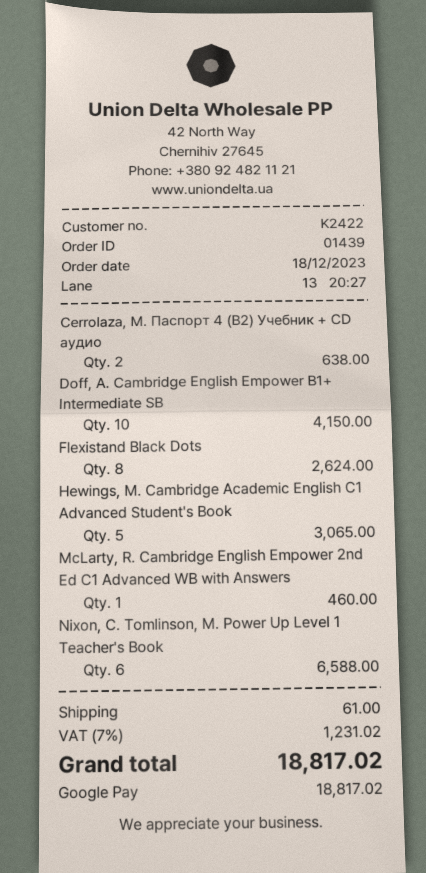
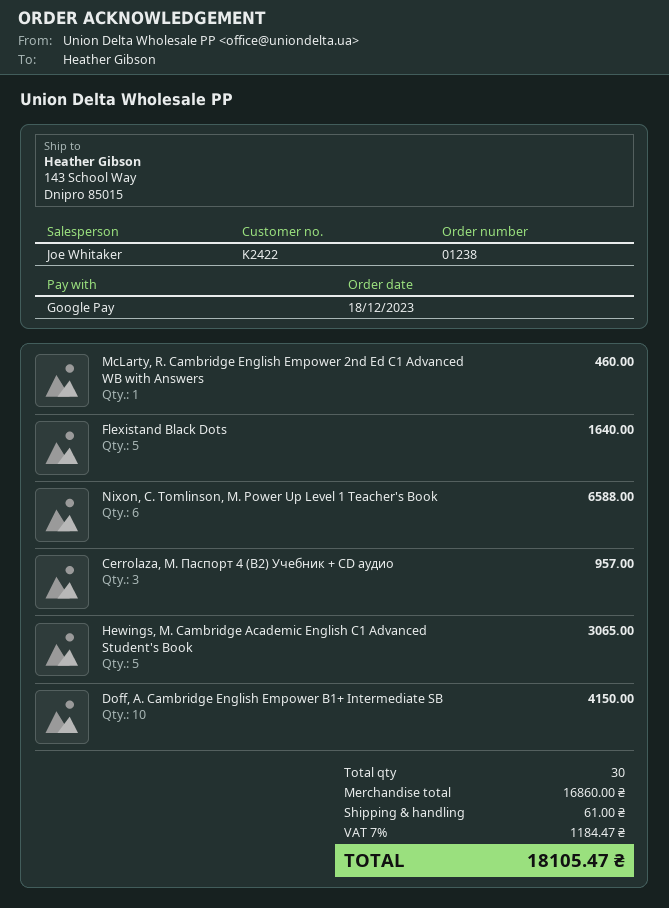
order number: 01439 -> 01238
Cerrolaza, M. Паспорт 4 (B2) Учебник + CD аудио: 2 for 638.00 -> 3 for 957.00
Flexistand Black Dots: 8 for 2624.00 -> 5 for 1640.00
tax: 7% = 1231.02 -> 7% = 1184.47
total: 18817.02 -> 18105.47

